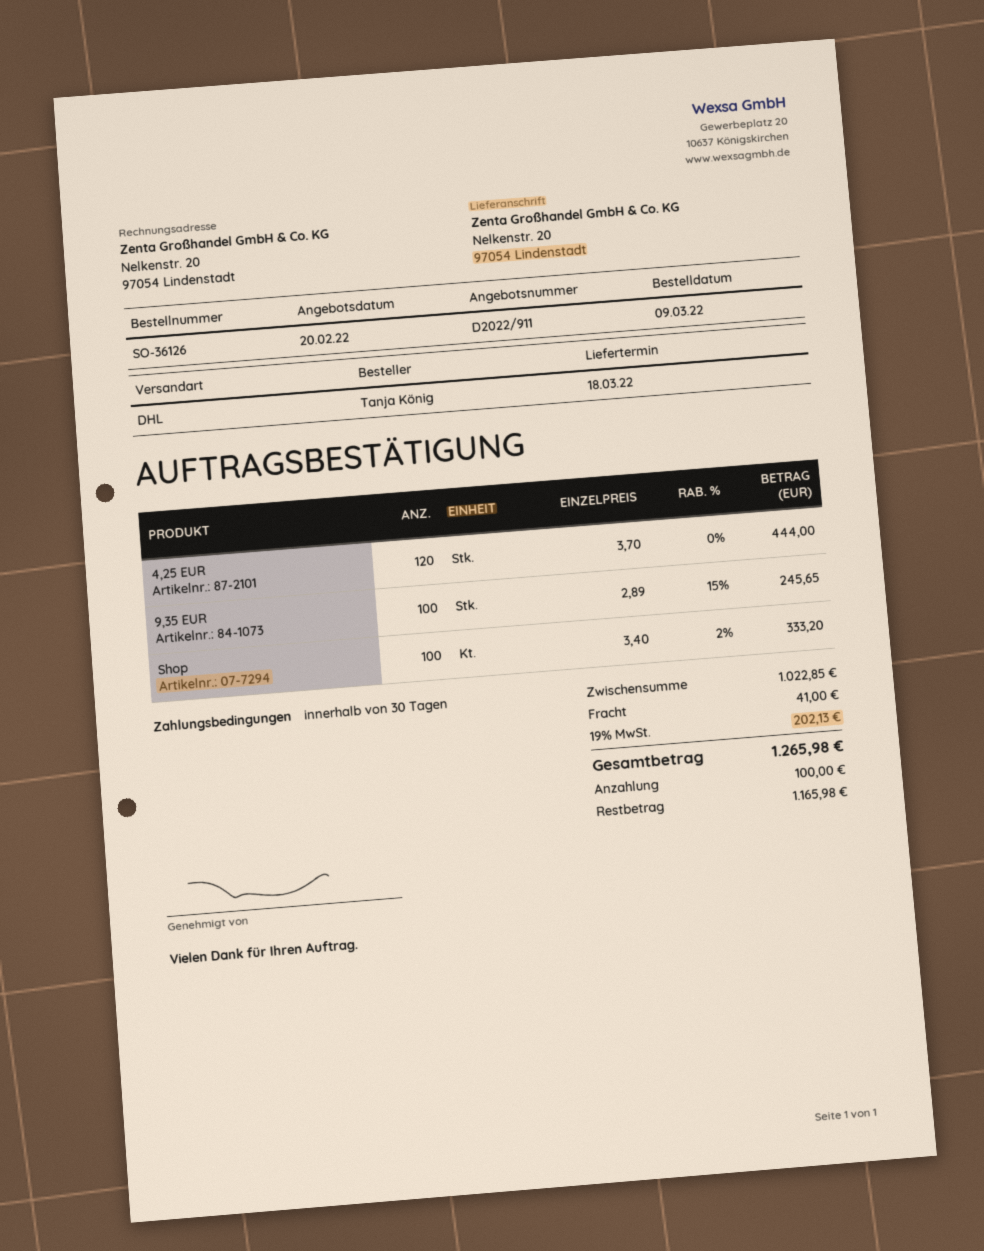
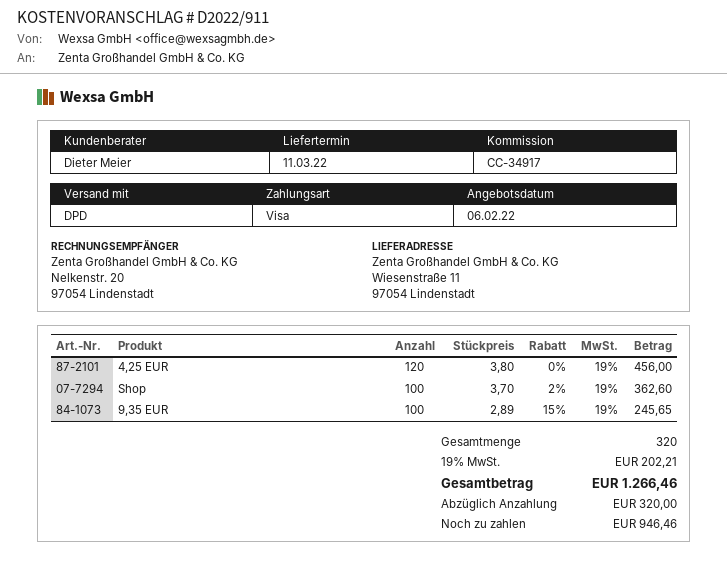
quote date: 2022-02-20 -> 2022-02-06
delivery date: 2022-03-18 -> 2022-03-11
shipping method: DHL -> DPD
ship to: Nelkenstr. 20, 97054 Lindenstadt -> Wiesenstraße 11, 97054 Lindenstadt
4,25 EUR: 120 x 3.70 = 444.00 -> 120 x 3.80 = 456.00
Shop: 100 x 3.40 - 2% = 333.20 -> 100 x 3.70 - 2% = 362.60
shipping: 41.00 -> none
tax: 19% = 202.13 -> 19% = 202.21
total: 1265.98 -> 1266.46
deposit: 100.00 -> 320.00
balance: 1165.98 -> 946.46

